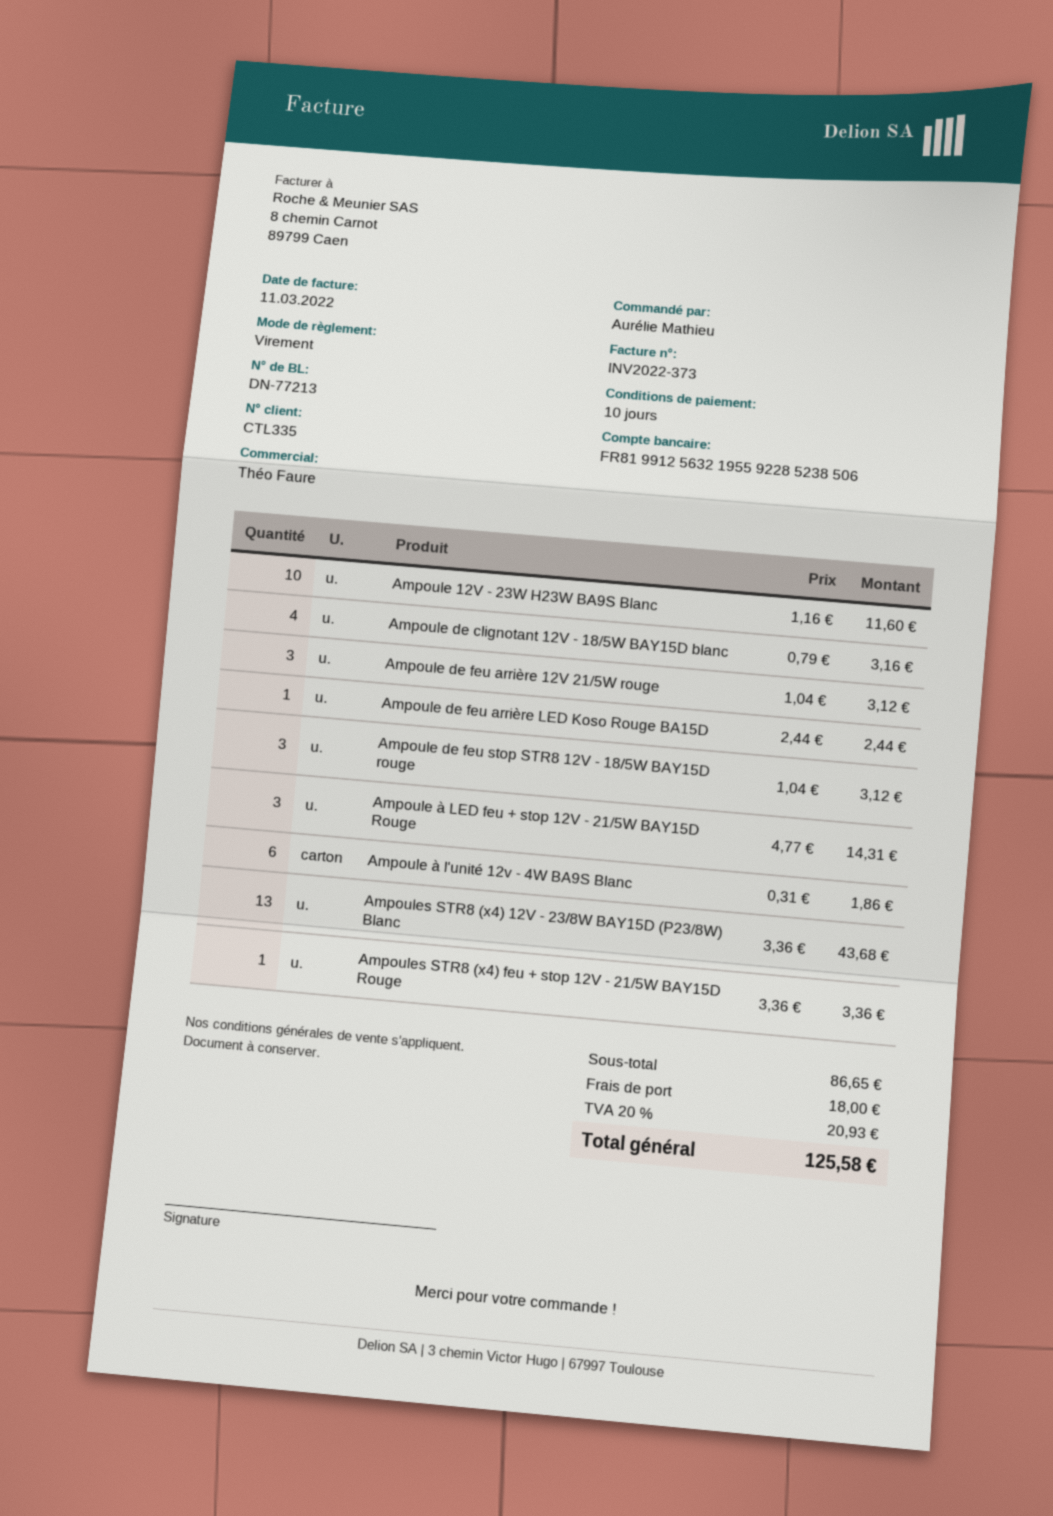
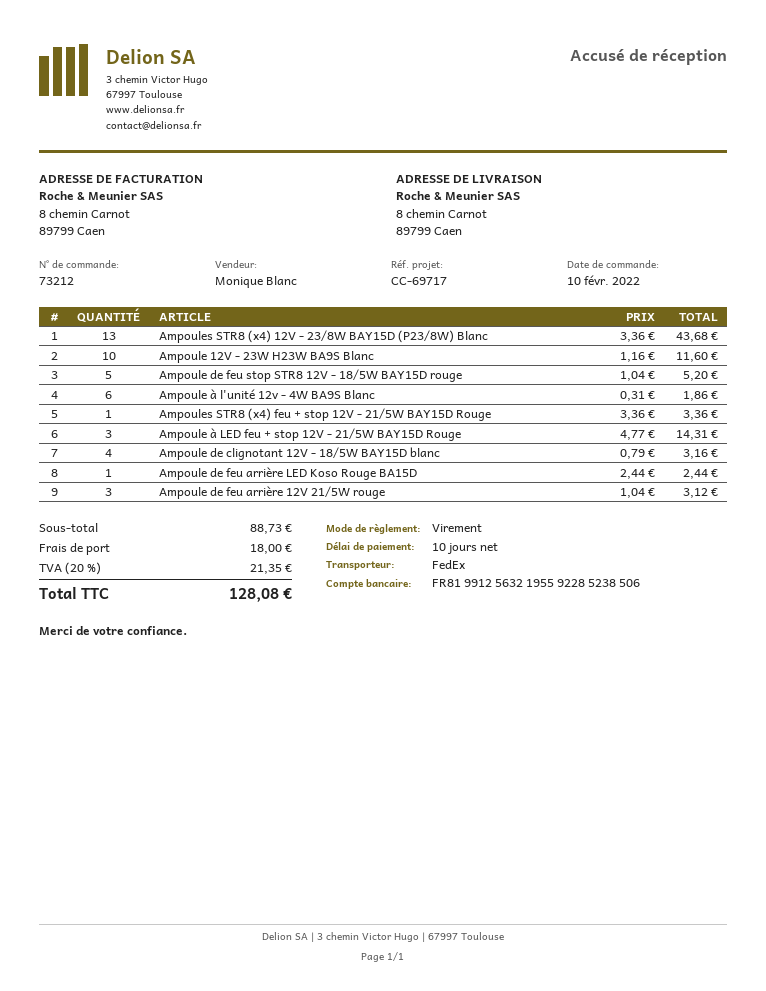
sales rep: Théo Faure -> Monique Blanc
Ampoule de feu stop STR8 12V - 18/5W BAY15D rouge: 3 x 1.04 = 3.12 -> 5 x 1.04 = 5.20
subtotal: 86.65 -> 88.73
tax: 20% = 20.93 -> 20% = 21.35
total: 125.58 -> 128.08

